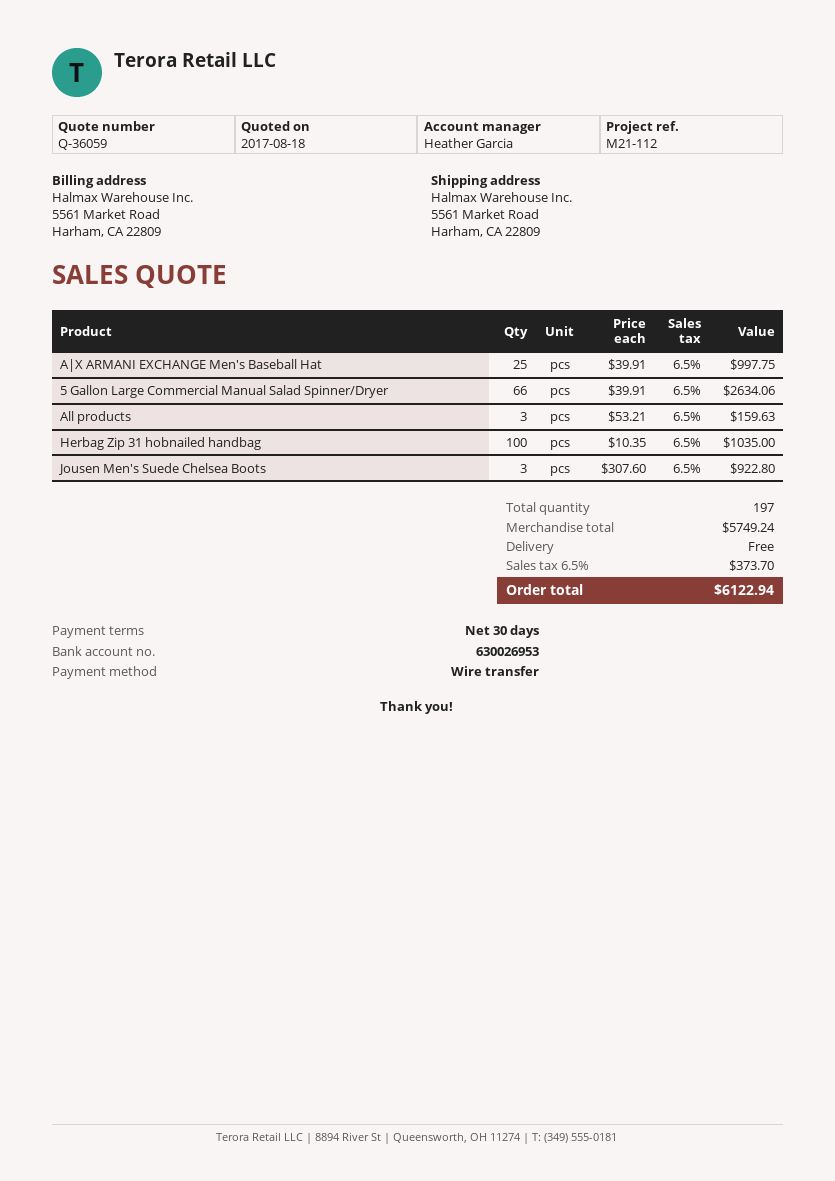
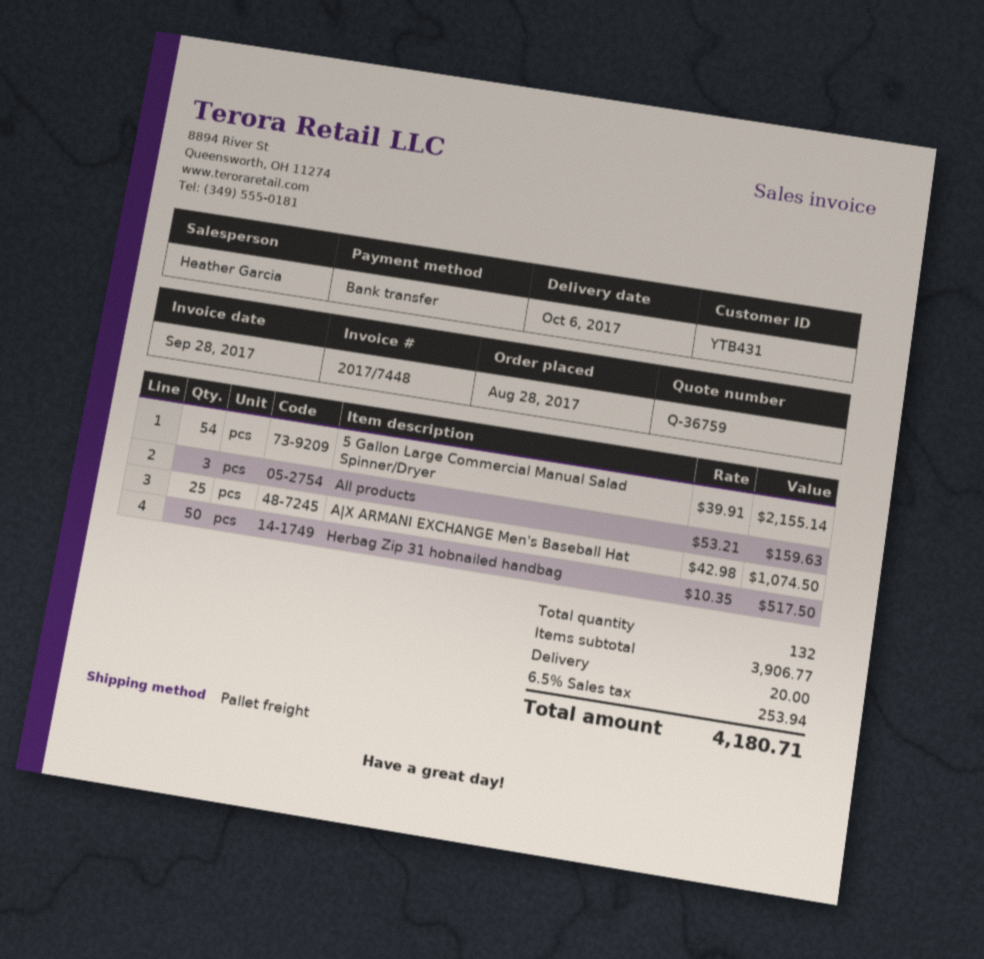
quote number: Q-36059 -> Q-36759
A|X ARMANI EXCHANGE Men's Baseball Hat: 25 x 39.91 = 997.75 -> 25 x 42.98 = 1074.50
5 Gallon Large Commercial Manual Salad Spinner/Dryer: 66 x 39.91 = 2634.06 -> 54 x 39.91 = 2155.14
Herbag Zip 31 hobnailed handbag: 100 x 10.35 = 1035.00 -> 50 x 10.35 = 517.50
Jousen Men's Suede Chelsea Boots: 3 x 307.60 = 922.80 -> none
total quantity: 197 -> 132
subtotal: 5749.24 -> 3906.77
shipping: 0.00 -> 20.00
tax: 6.5% = 373.70 -> 6.5% = 253.94
total: 6122.94 -> 4180.71

